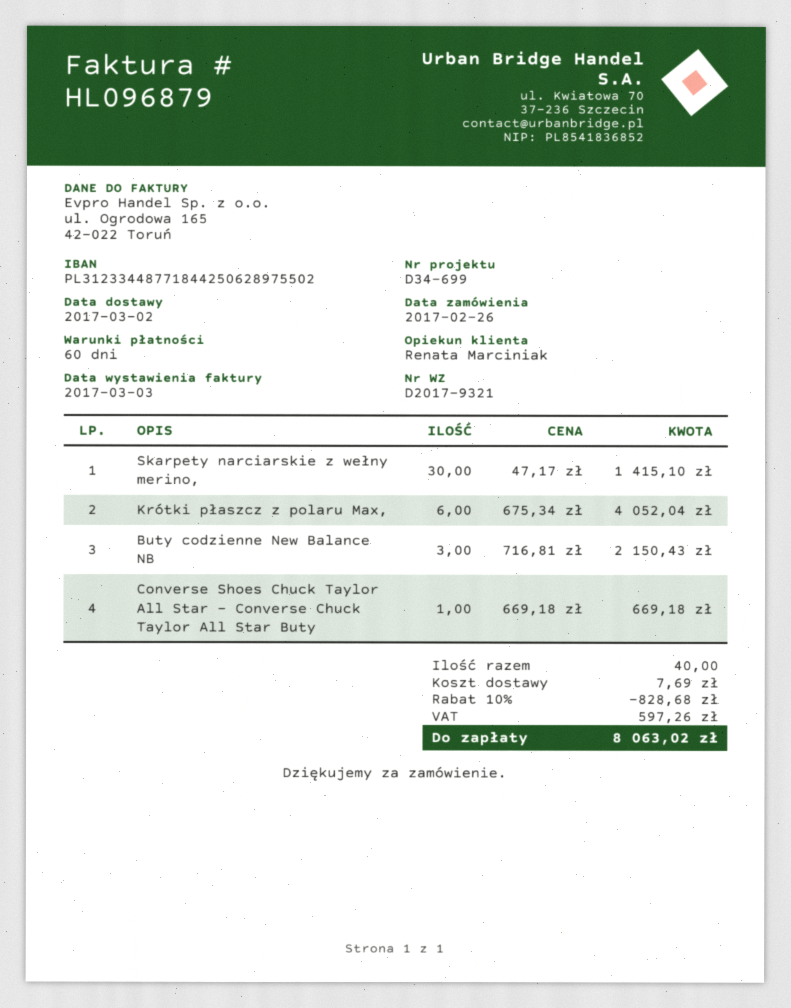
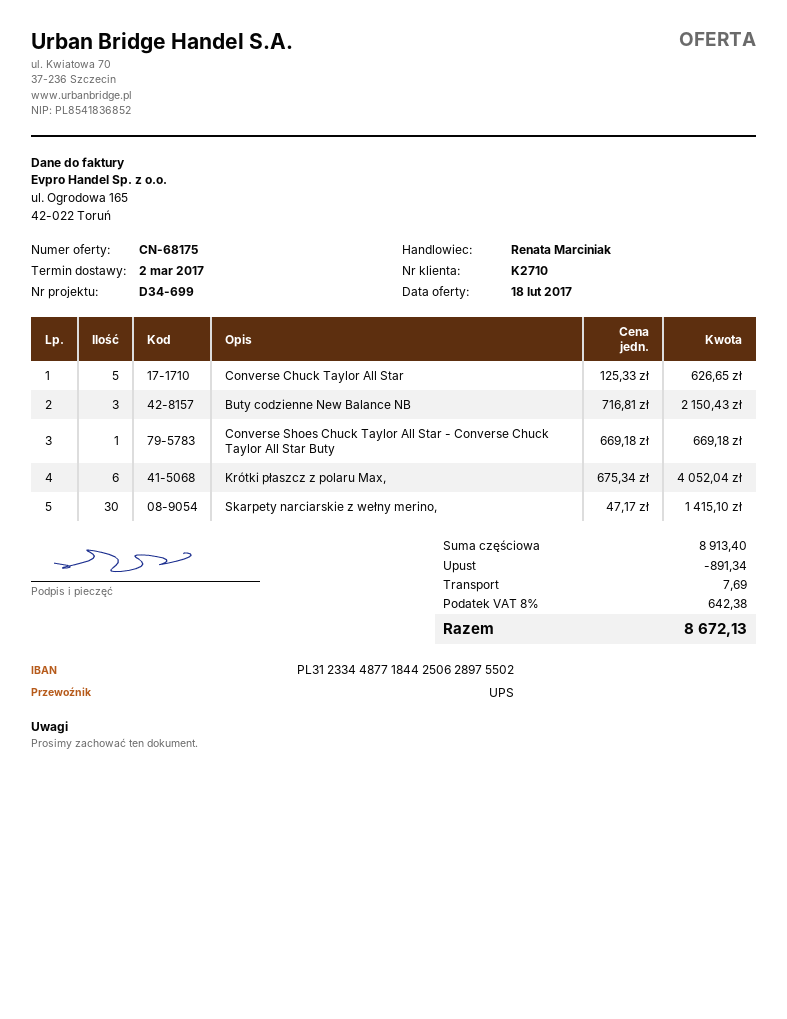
Converse Chuck Taylor All Star: none -> 5 x 125.33 = 626.65
discount: 828.68 -> 891.34
tax: 597.26 -> 642.38
total: 8063.02 -> 8672.13

